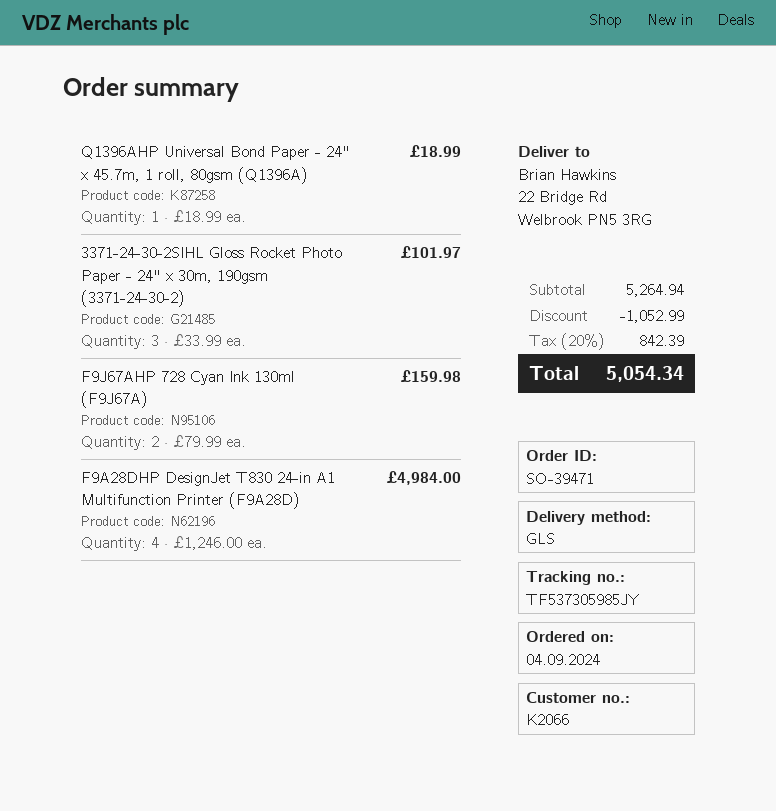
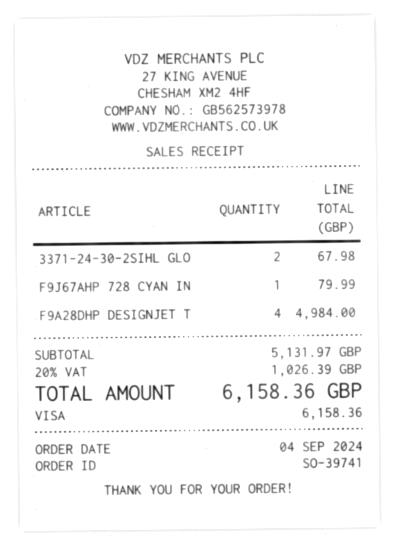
order number: SO-39471 -> SO-39741
Q1396AHP Universal Bond Paper - 24" x 45.7m, 1 roll, 80gsm (Q1396A): 1 for 18.99 -> none
3371-24-30-2SIHL Gloss Rocket Photo Paper - 24" x 30m, 190gsm (3371-24-30-2): 3 for 101.97 -> 2 for 67.98
F9J67AHP 728 Cyan Ink 130ml (F9J67A): 2 for 159.98 -> 1 for 79.99
subtotal: 5264.94 -> 5131.97
discount: 1052.99 -> none
tax: 20% = 842.39 -> 20% = 1026.39
total: 5054.34 -> 6158.36

